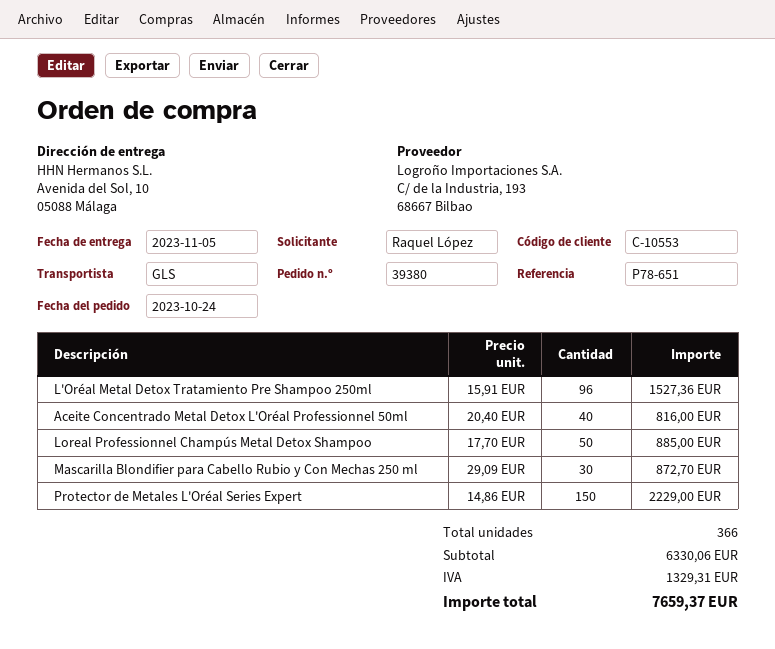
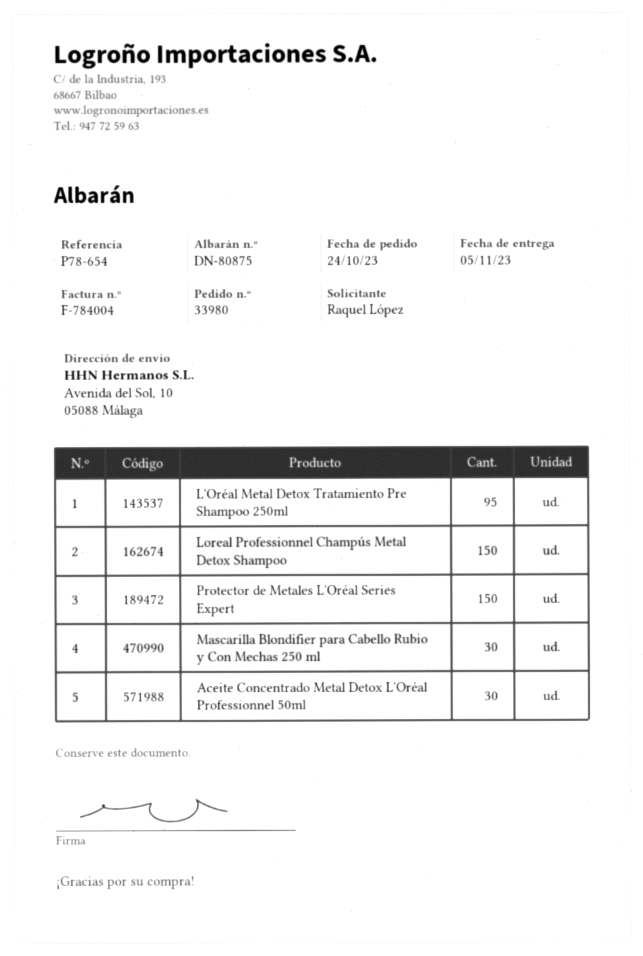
order number: 39380 -> 33980
reference: P78-651 -> P78-654
L'Oréal Metal Detox Tratamiento Pre Shampoo 250ml: 96 -> 95
Aceite Concentrado Metal Detox L'Oréal Professionnel 50ml: 40 -> 30
Loreal Professionnel Champús Metal Detox Shampoo: 50 -> 150

